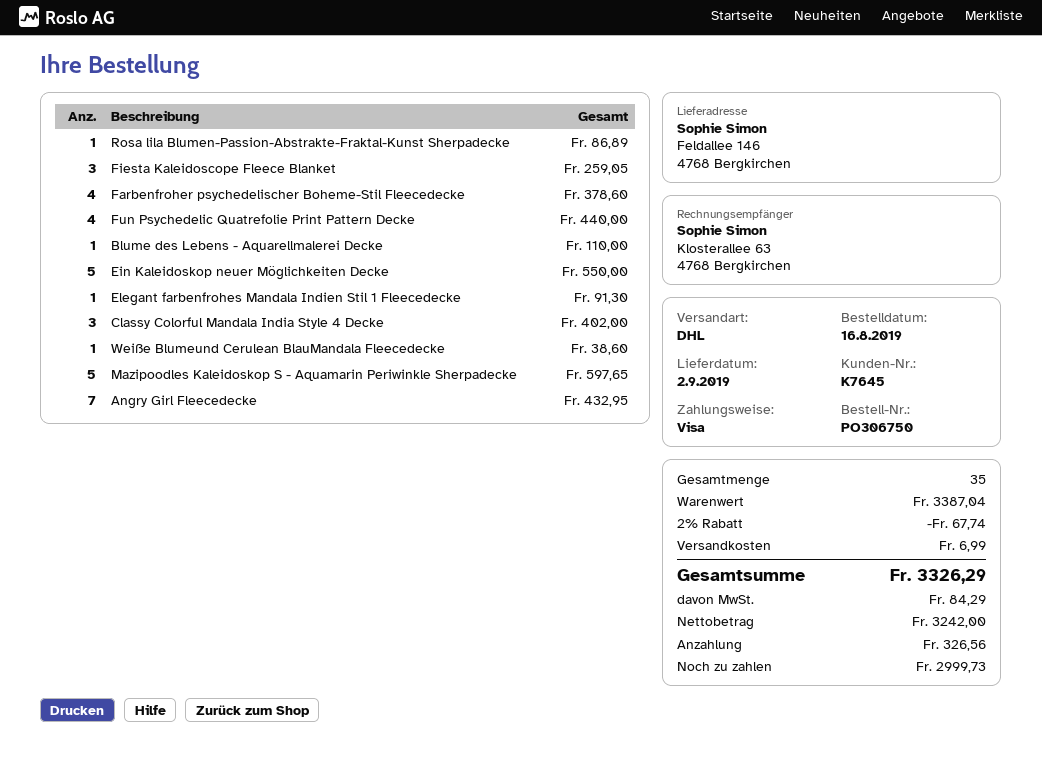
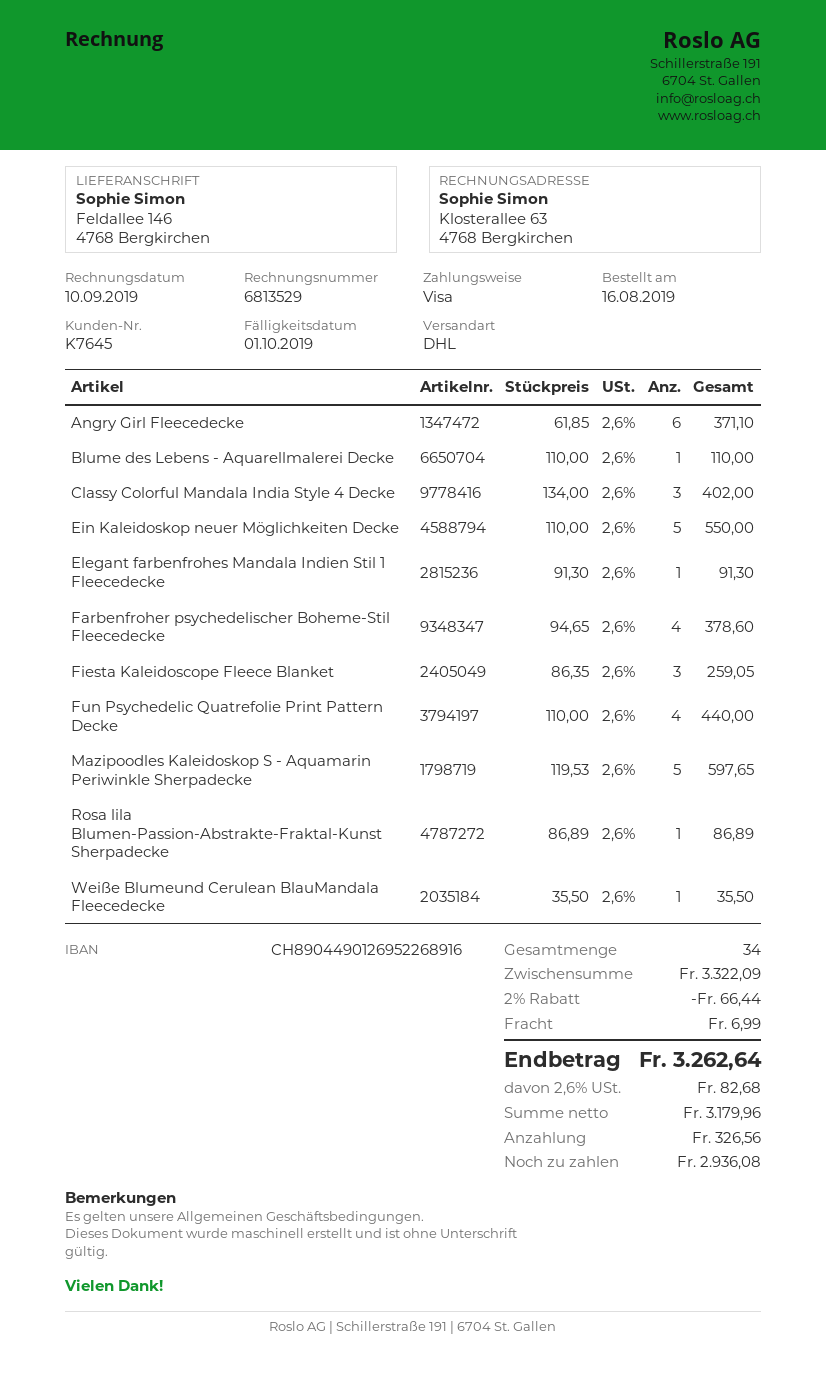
Weiße Blumeund Cerulean BlauMandala Fleecedecke: 1 for 38.60 -> 1 for 35.50
Angry Girl Fleecedecke: 7 for 432.95 -> 6 for 371.10
total quantity: 35 -> 34
subtotal: 3387.04 -> 3322.09
discount: 2% = 67.74 -> 2% = 66.44
net: 3242.00 -> 3179.96
tax: 84.29 -> 82.68
total: 3326.29 -> 3262.64
balance: 2999.73 -> 2936.08

